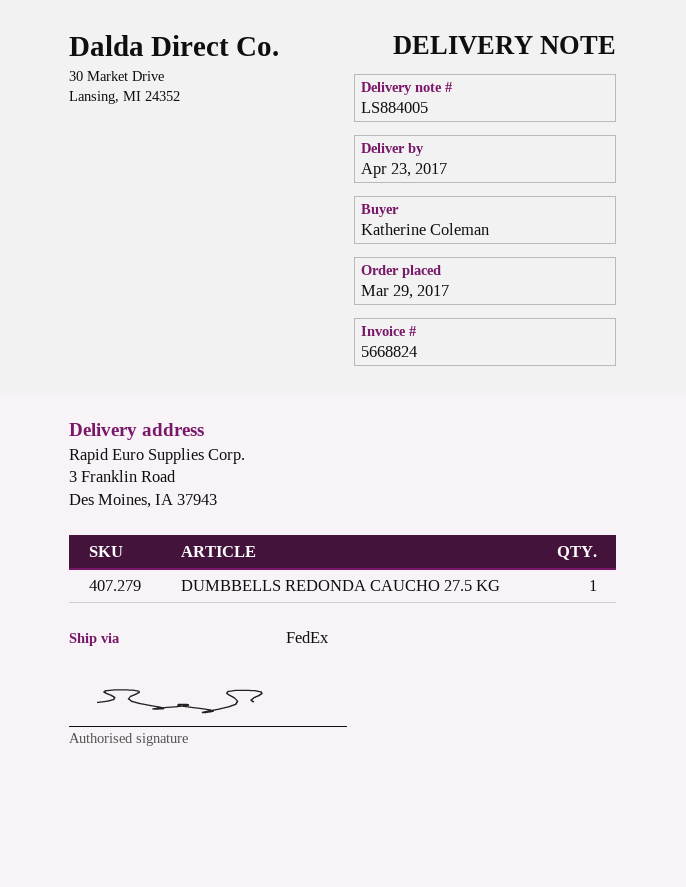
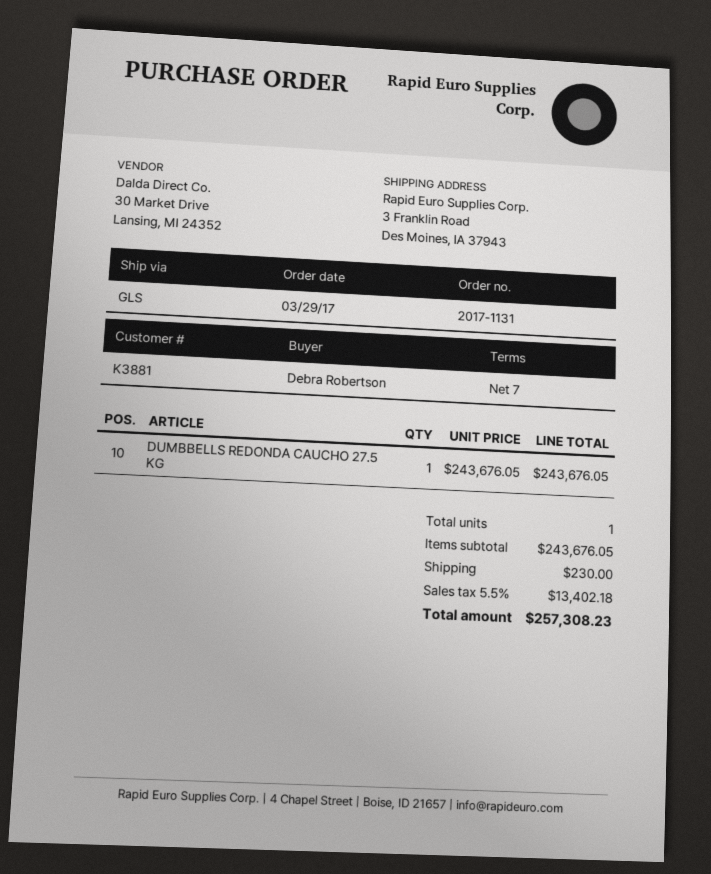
ordered by: Katherine Coleman -> Debra Robertson
shipping method: FedEx -> GLS

